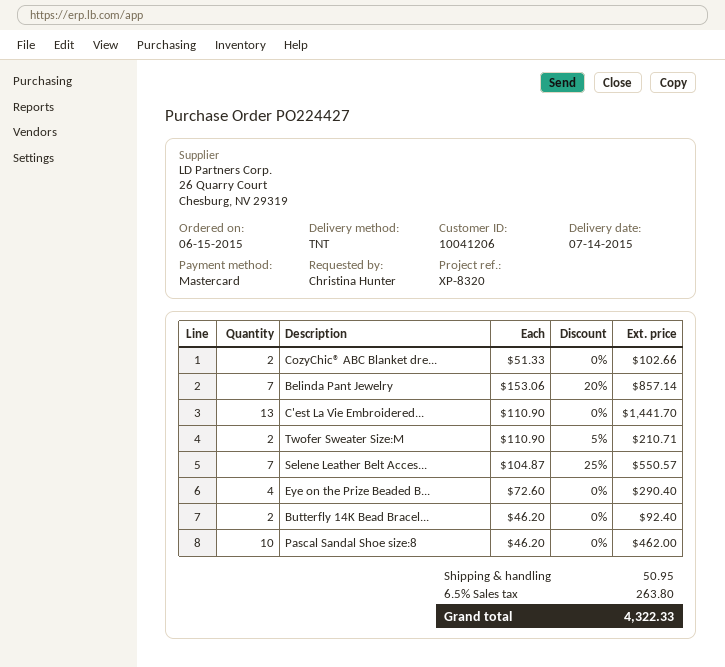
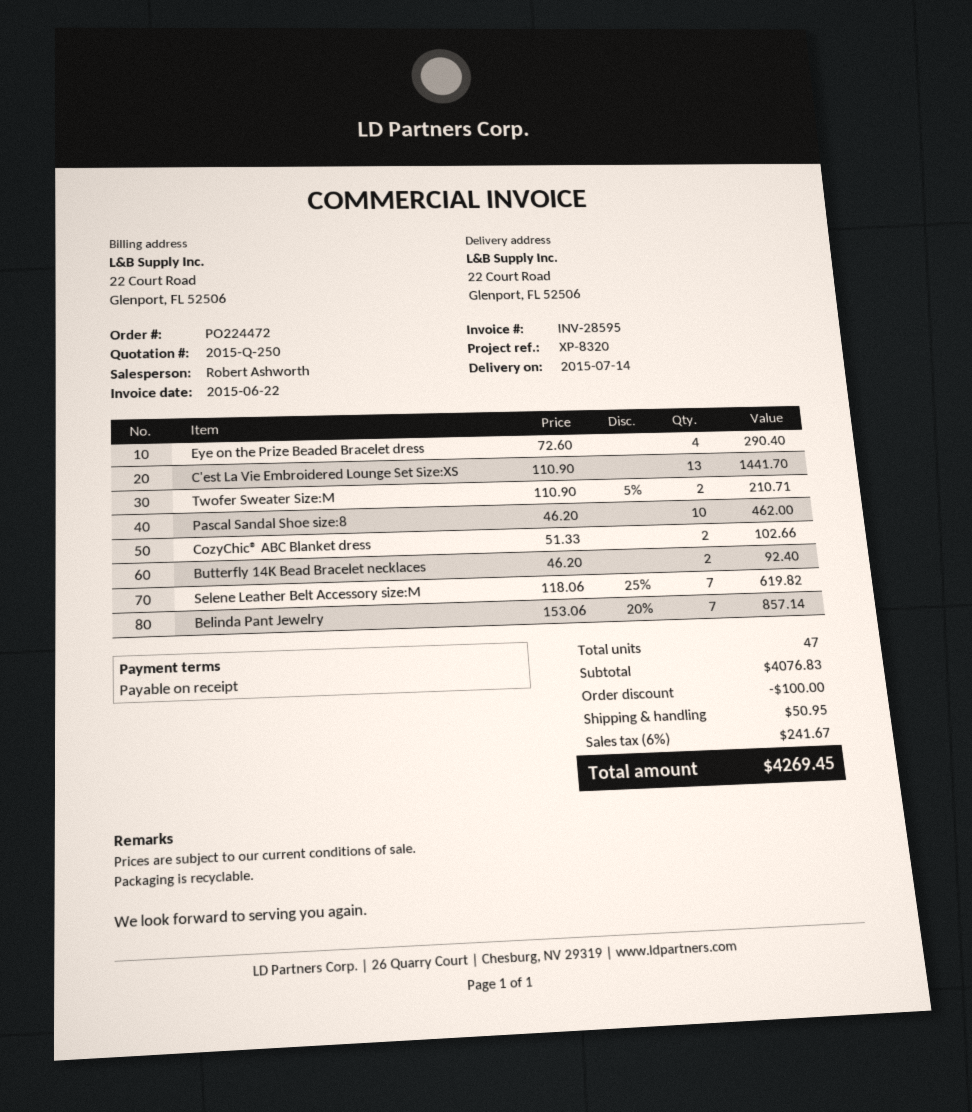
order number: PO224427 -> PO224472
Selene Leather Belt Acces...: 7 x 104.87 - 25% = 550.57 -> 7 x 118.06 - 25% = 619.82
discount: none -> 100.00
tax: 6.5% = 263.80 -> 6% = 241.67
total: 4322.33 -> 4269.45

